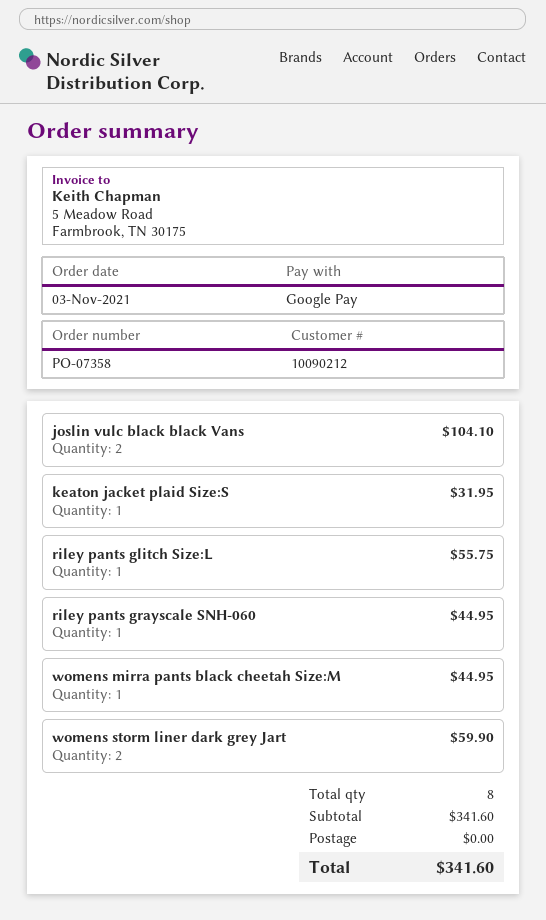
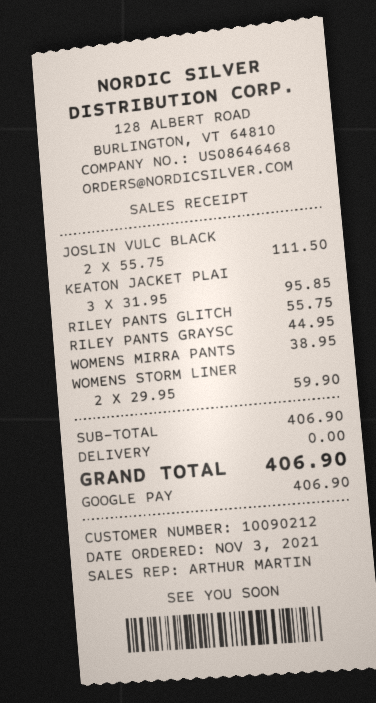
joslin vulc black black Vans: 2 for 104.10 -> 2 for 111.50
keaton jacket plaid Size:S: 1 for 31.95 -> 3 for 95.85
womens mirra pants black cheetah Size:M: 1 for 44.95 -> 1 for 38.95
subtotal: 341.60 -> 406.90
total: 341.60 -> 406.90

